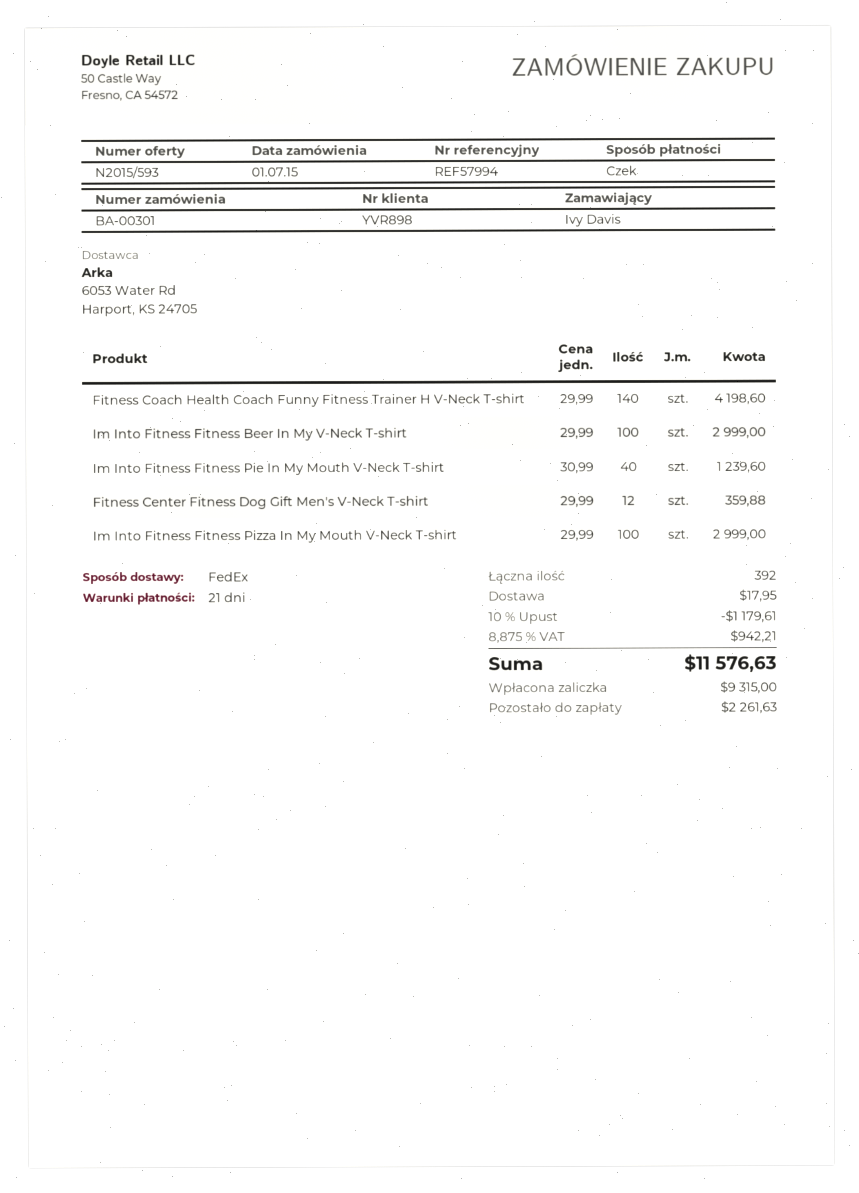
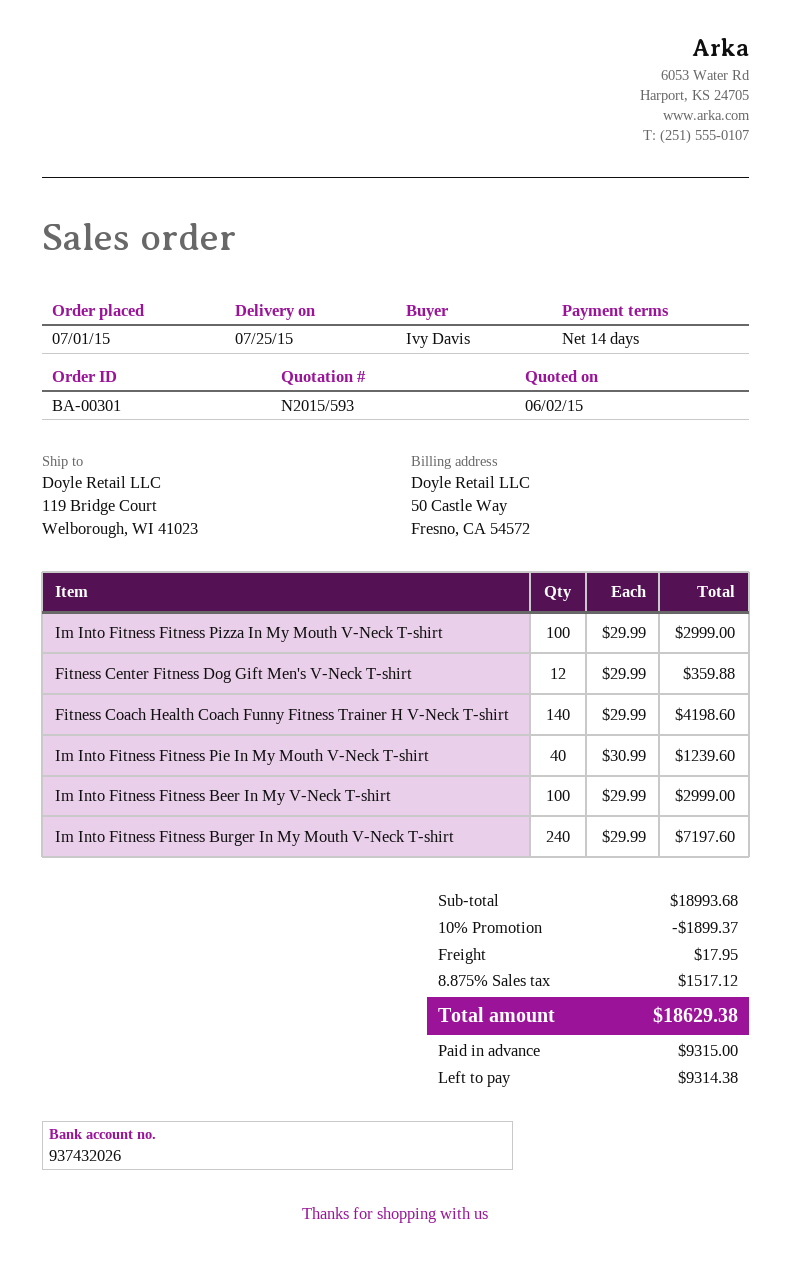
payment terms: 21 days -> 14 days
Im Into Fitness Fitness Burger In My Mouth V-Neck T-shirt: none -> 240 x 29.99 = 7197.60
discount: 10% = 1179.61 -> 10% = 1899.37
tax: 8.875% = 942.21 -> 8.875% = 1517.12
total: 11576.63 -> 18629.38
balance: 2261.63 -> 9314.38

